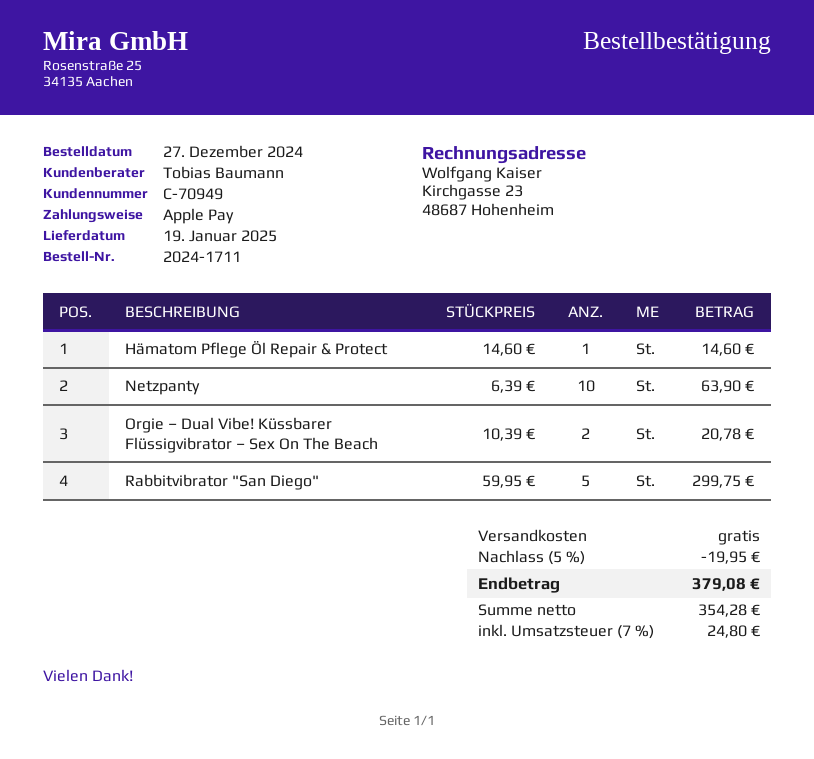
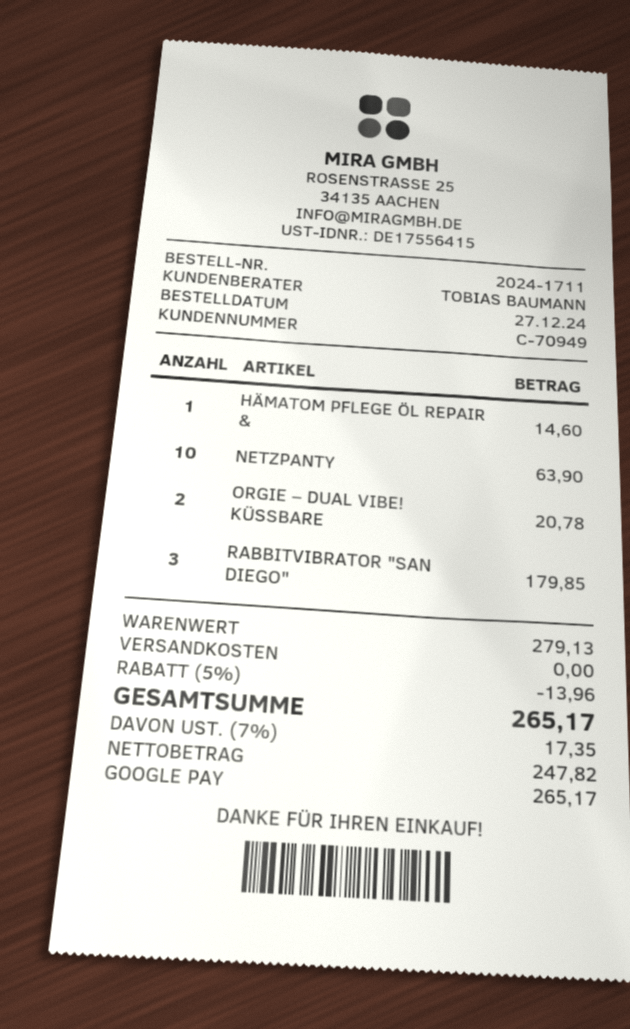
payment method: Apple Pay -> Google Pay
Rabbitvibrator "San Diego": 5 for 299.75 -> 3 for 179.85
discount: 5% = 19.95 -> 5% = 13.96
net: 354.28 -> 247.82
tax: 7% = 24.80 -> 7% = 17.35
total: 379.08 -> 265.17

